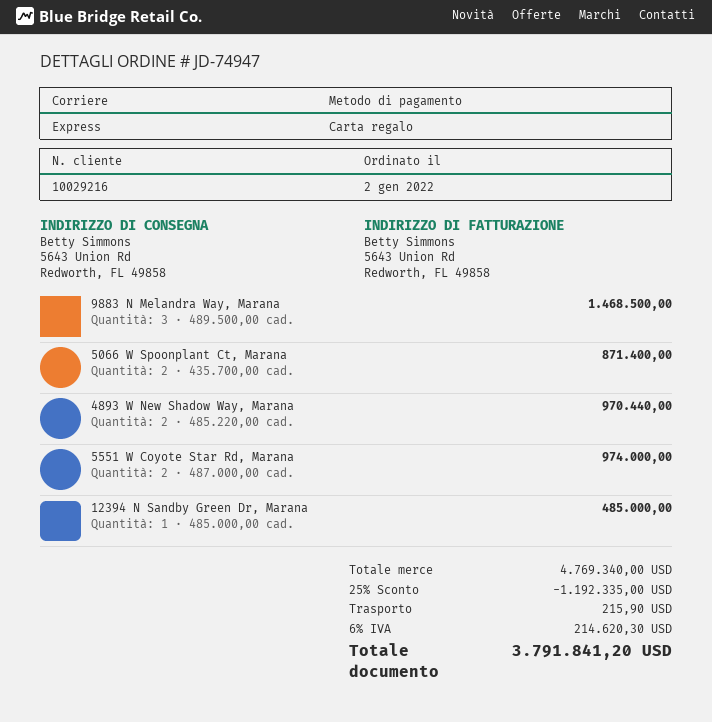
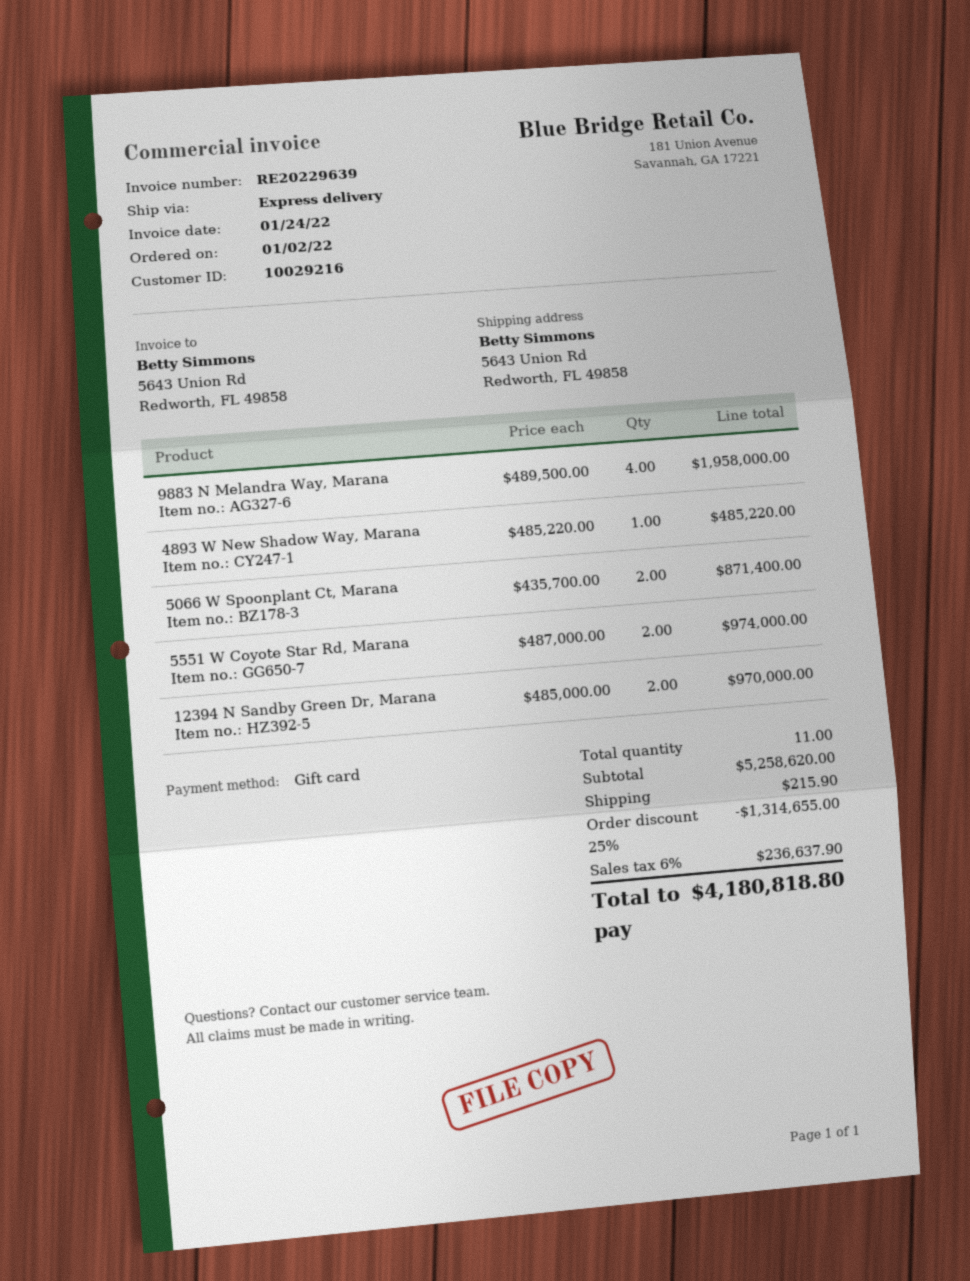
9883 N Melandra Way, Marana: 3 x 489500.00 = 1468500.00 -> 4 x 489500.00 = 1958000.00
4893 W New Shadow Way, Marana: 2 x 485220.00 = 970440.00 -> 1 x 485220.00 = 485220.00
12394 N Sandby Green Dr, Marana: 1 x 485000.00 = 485000.00 -> 2 x 485000.00 = 970000.00
subtotal: 4769340.00 -> 5258620.00
discount: 25% = 1192335.00 -> 25% = 1314655.00
tax: 6% = 214620.30 -> 6% = 236637.90
total: 3791841.20 -> 4180818.80

